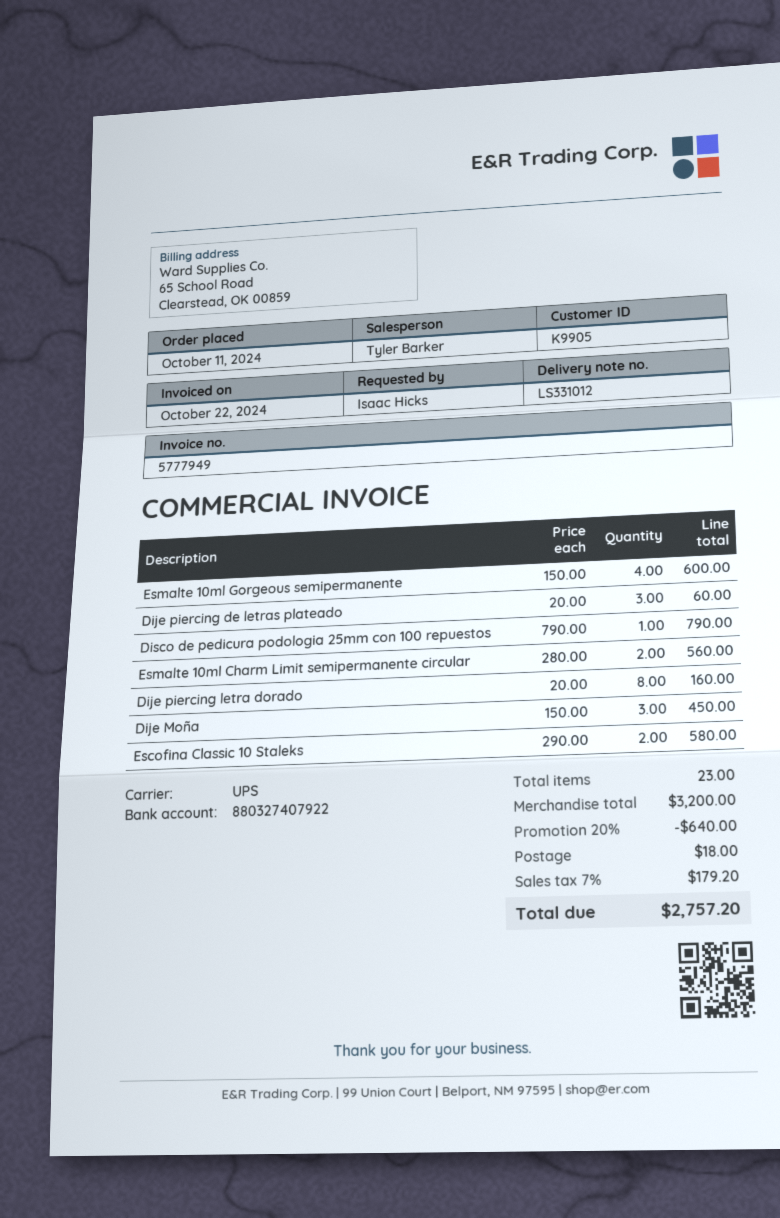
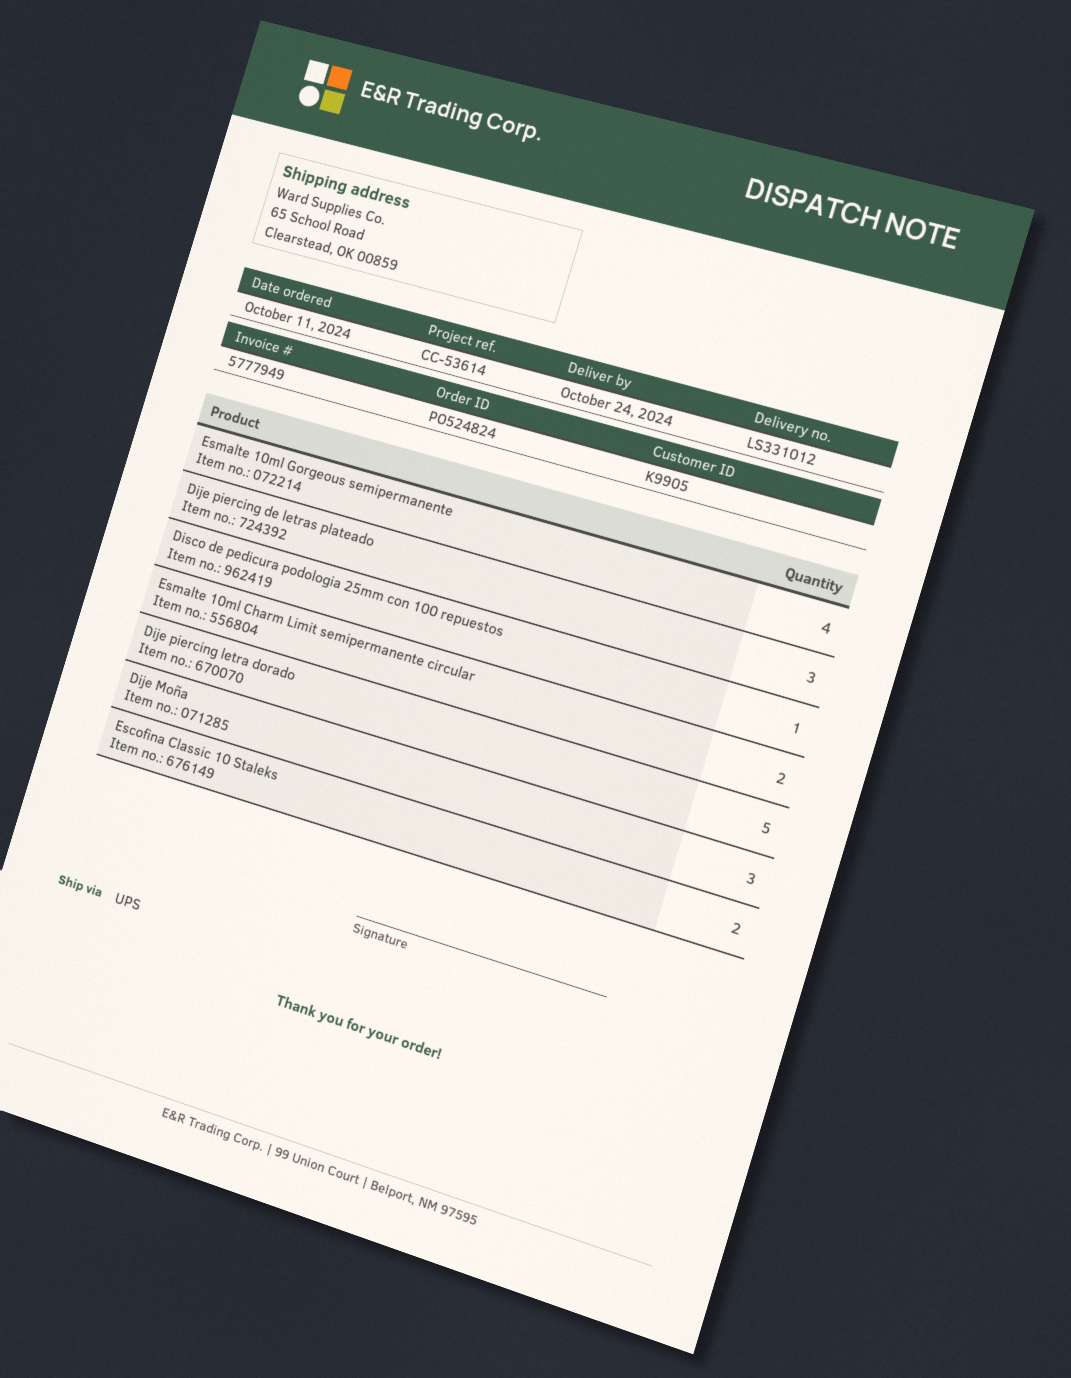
Dije piercing letra dorado: 8 -> 5

